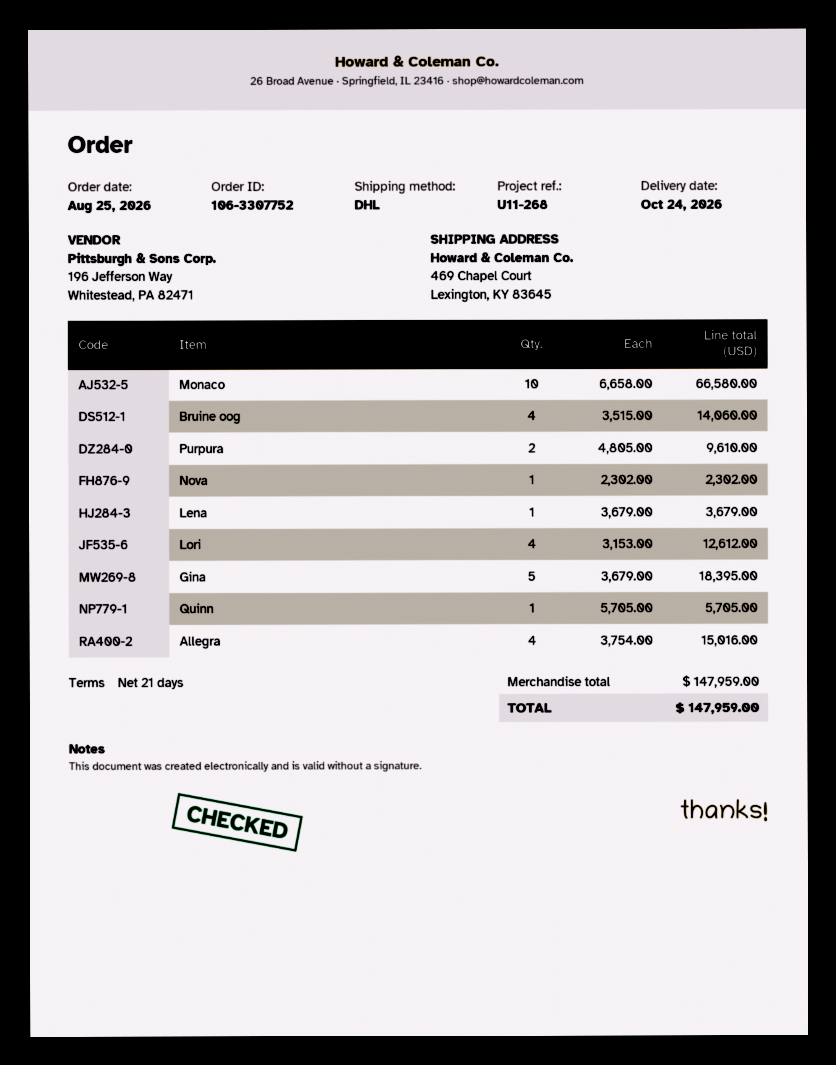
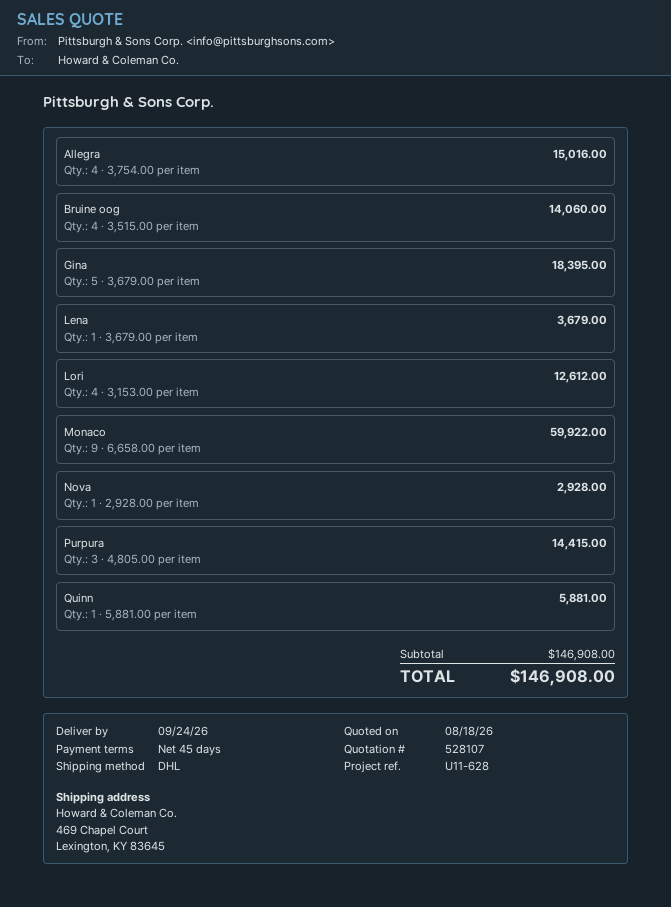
delivery date: 2026-10-24 -> 2026-09-24
payment terms: 21 days -> 45 days
reference: U11-268 -> U11-628
Monaco: 10 x 6658.00 = 66580.00 -> 9 x 6658.00 = 59922.00
Purpura: 2 x 4805.00 = 9610.00 -> 3 x 4805.00 = 14415.00
Nova: 1 x 2302.00 = 2302.00 -> 1 x 2928.00 = 2928.00
Quinn: 1 x 5705.00 = 5705.00 -> 1 x 5881.00 = 5881.00
subtotal: 147959.00 -> 146908.00
total: 147959.00 -> 146908.00

